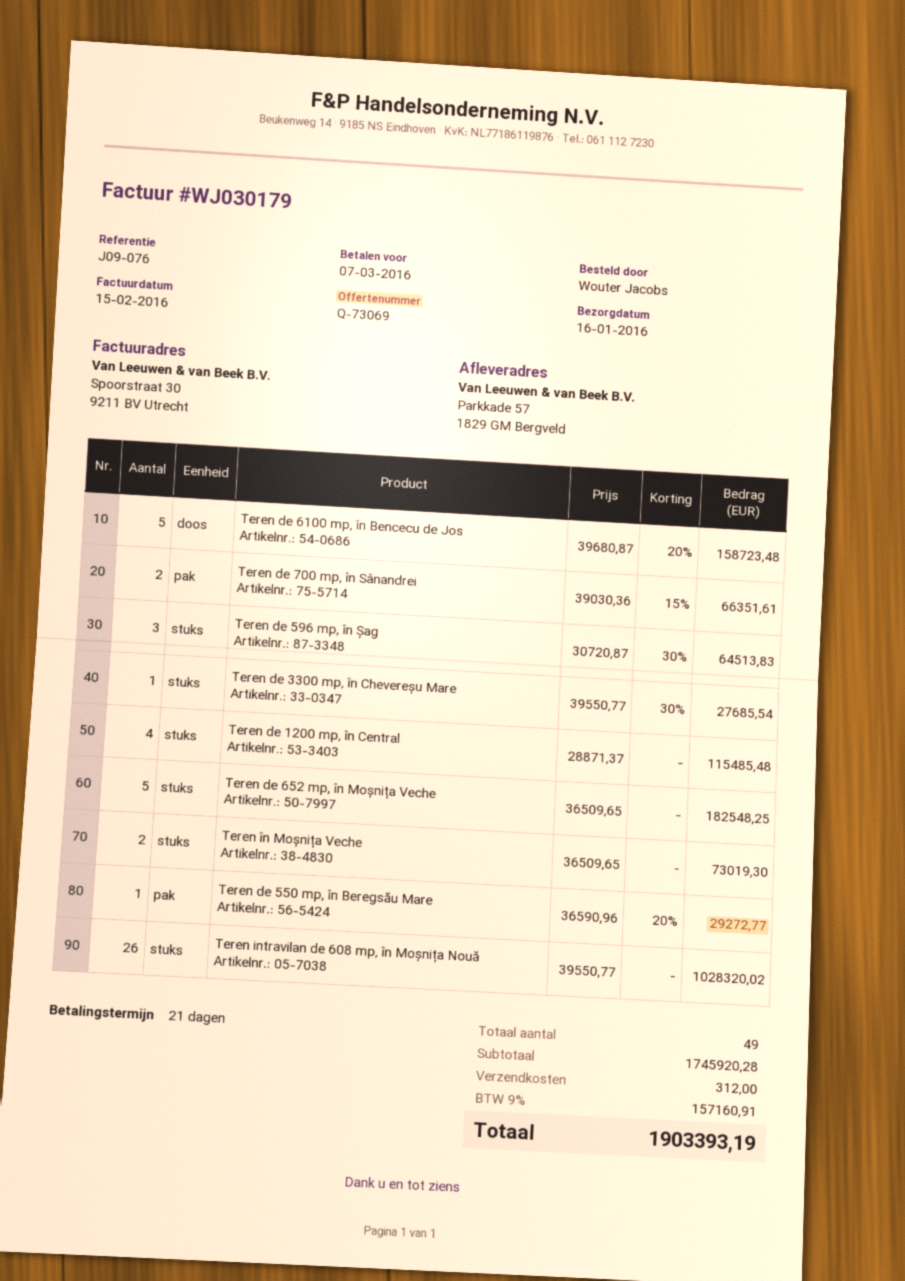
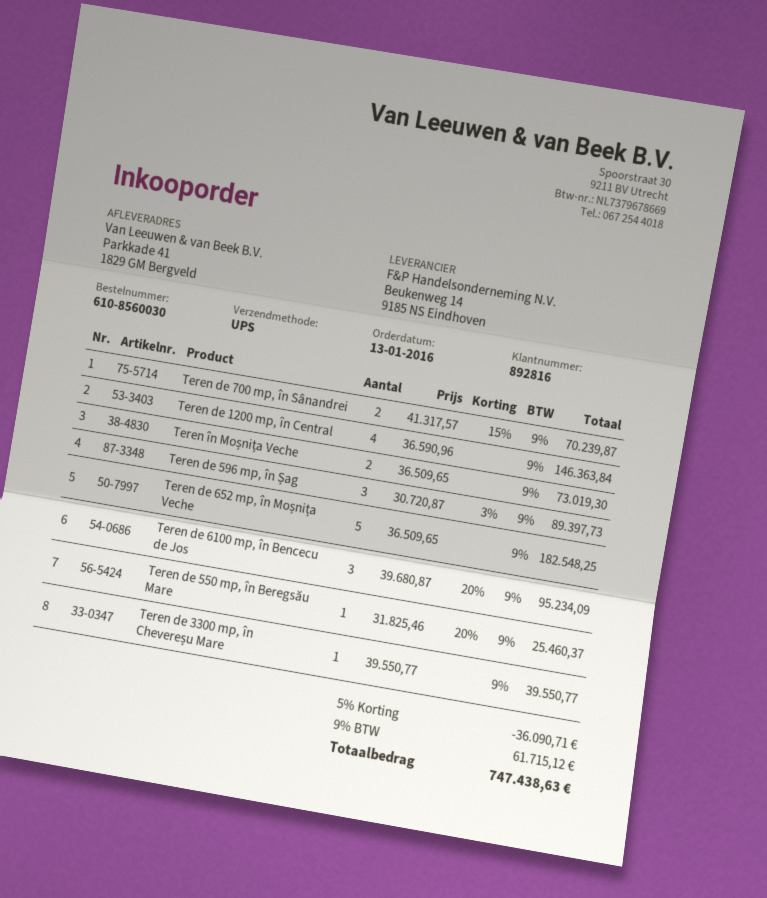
ship to: Parkkade 57, 1829 GM Bergveld -> Parkkade 41, 1829 GM Bergveld
Teren de 6100 mp, în Bencecu de Jos: 5 x 39680.87 - 20% = 158723.48 -> 3 x 39680.87 - 20% = 95234.09
Teren de 700 mp, în Sânandrei: 2 x 39030.36 - 15% = 66351.61 -> 2 x 41317.57 - 15% = 70239.87
Teren de 596 mp, în Șag: 3 x 30720.87 - 30% = 64513.83 -> 3 x 30720.87 - 3% = 89397.73
Teren de 3300 mp, în Chevereșu Mare: 1 x 39550.77 - 30% = 27685.54 -> 1 x 39550.77 = 39550.77
Teren de 1200 mp, în Central: 4 x 28871.37 = 115485.48 -> 4 x 36590.96 = 146363.84
Teren de 550 mp, în Beregsău Mare: 1 x 36590.96 - 20% = 29272.77 -> 1 x 31825.46 - 20% = 25460.37
Teren intravilan de 608 mp, în Moșnița Nouă: 26 x 39550.77 = 1028320.02 -> none
discount: none -> 5% = 36090.71
shipping: 312.00 -> none
tax: 9% = 157160.91 -> 9% = 61715.12
total: 1903393.19 -> 747438.63

